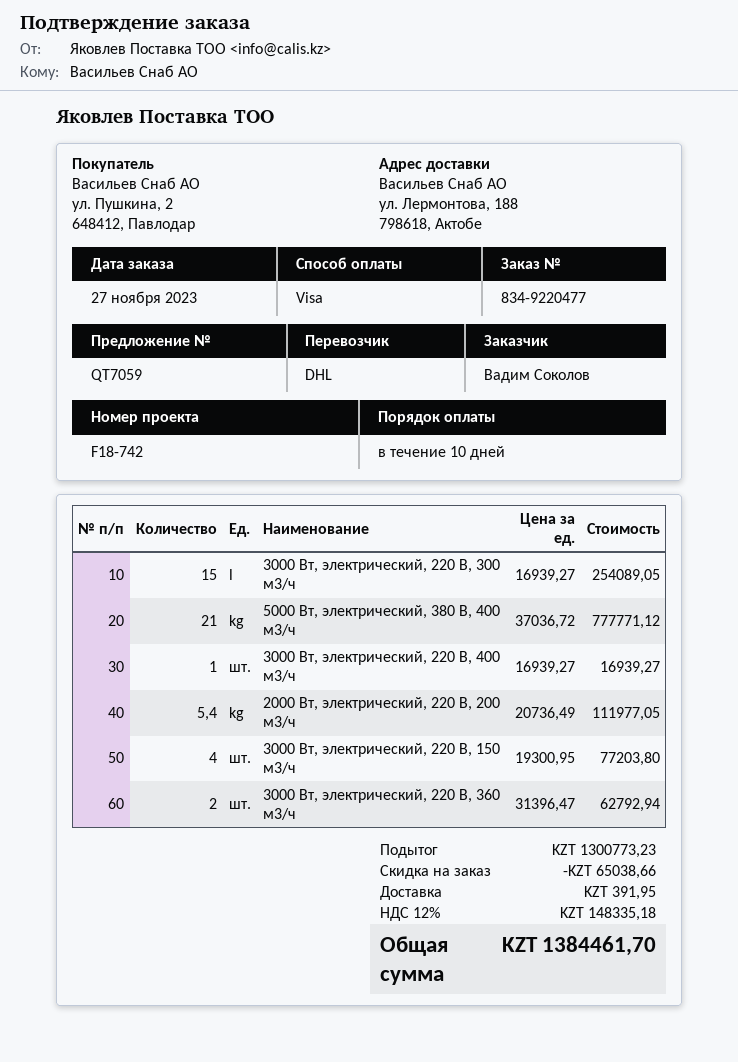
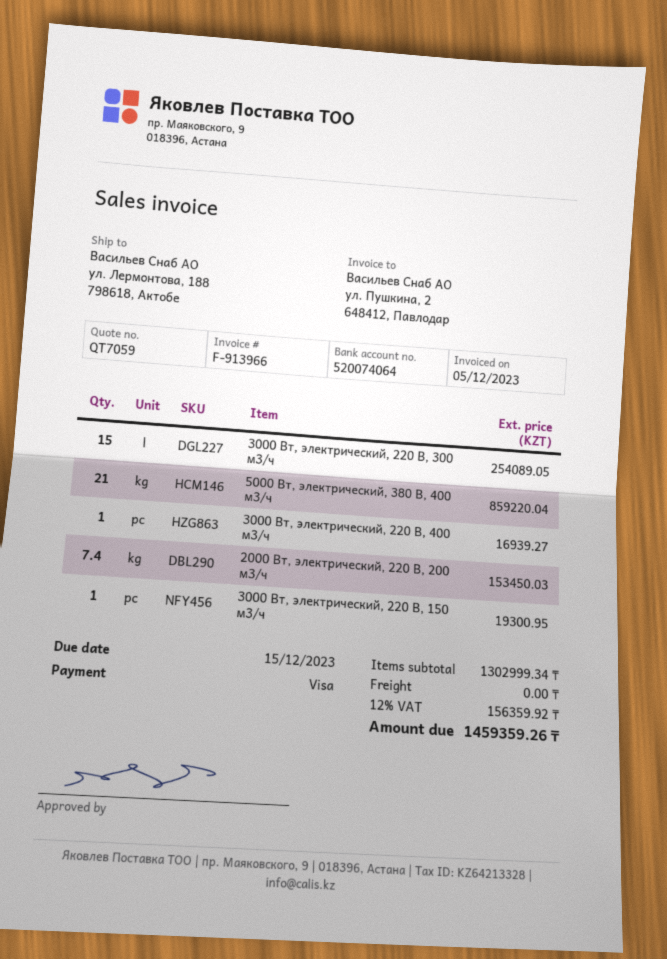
5000 Вт, электрический, 380 В, 400 м3/ч: 21 for 777771.12 -> 21 for 859220.04
2000 Вт, электрический, 220 В, 200 м3/ч: 5.4 for 111977.05 -> 7.4 for 153450.03
3000 Вт, электрический, 220 В, 150 м3/ч: 4 for 77203.80 -> 1 for 19300.95
3000 Вт, электрический, 220 В, 360 м3/ч: 2 for 62792.94 -> none
subtotal: 1300773.23 -> 1302999.34
discount: 65038.66 -> none
shipping: 391.95 -> 0.00
tax: 12% = 148335.18 -> 12% = 156359.92
total: 1384461.70 -> 1459359.26

